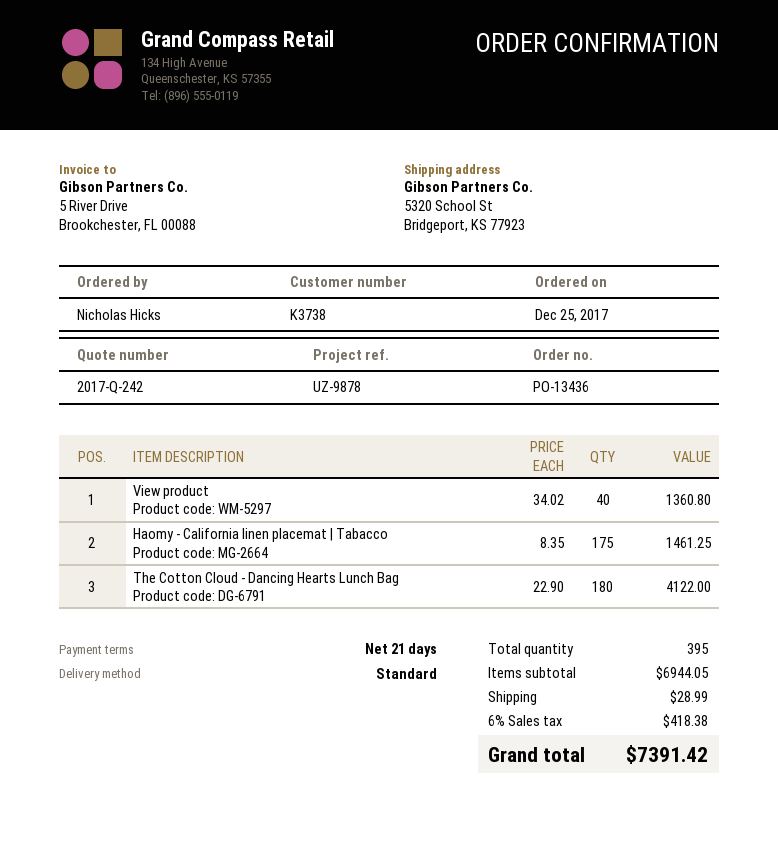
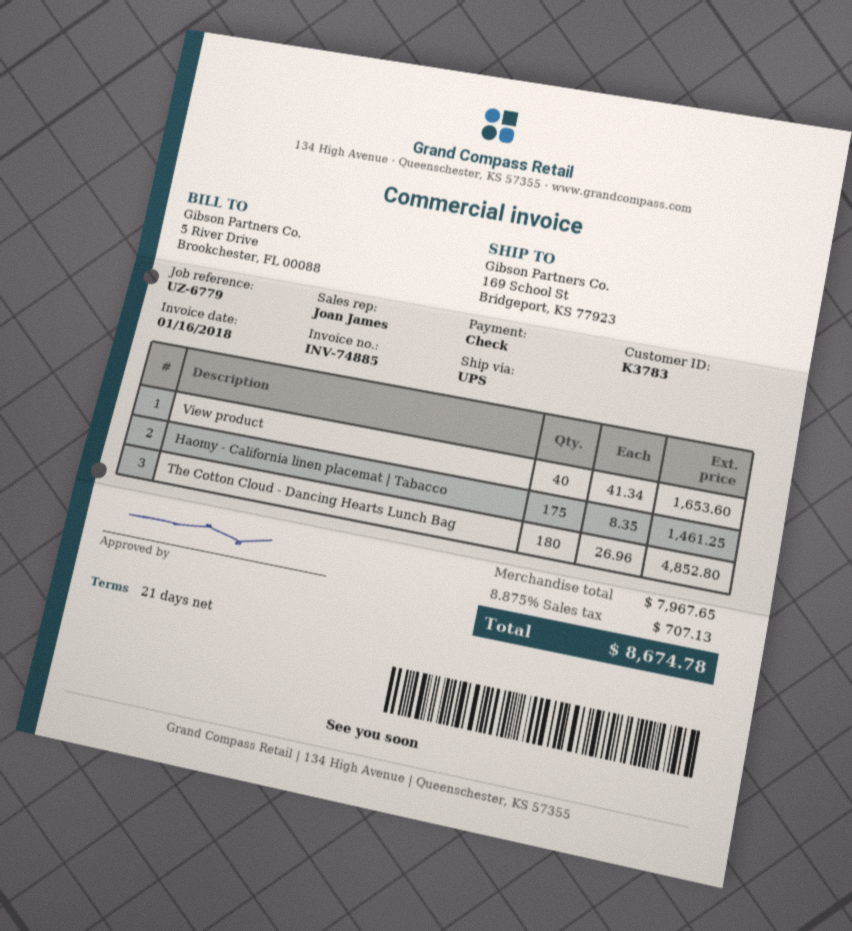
customer number: K3738 -> K3783
reference: UZ-9878 -> UZ-6779
shipping method: standard -> UPS
ship to: 5320 School St, Bridgeport, KS 77923 -> 169 School St, Bridgeport, KS 77923
View product: 40 x 34.02 = 1360.80 -> 40 x 41.34 = 1653.60
The Cotton Cloud - Dancing Hearts Lunch Bag: 180 x 22.90 = 4122.00 -> 180 x 26.96 = 4852.80
subtotal: 6944.05 -> 7967.65
shipping: 28.99 -> none
tax: 6% = 418.38 -> 8.875% = 707.13
total: 7391.42 -> 8674.78

